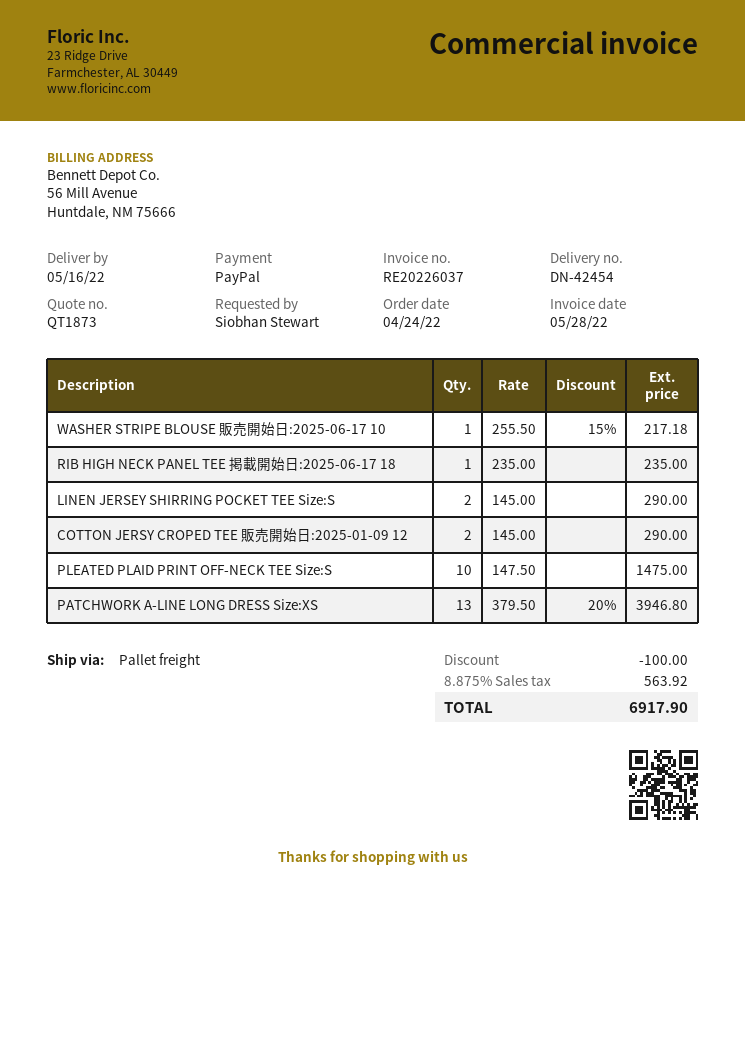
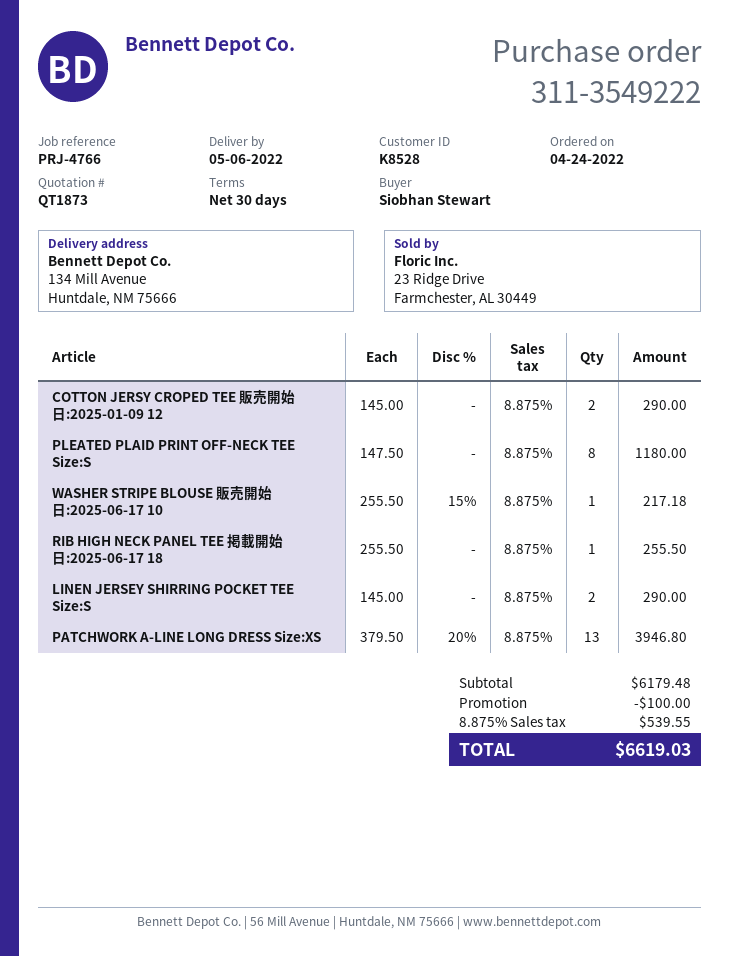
delivery date: 2022-05-16 -> 2022-05-06
RIB HIGH NECK PANEL TEE 掲載開始日:2025-06-17 18: 1 x 235.00 = 235.00 -> 1 x 255.50 = 255.50
PLEATED PLAID PRINT OFF-NECK TEE Size:S: 10 x 147.50 = 1475.00 -> 8 x 147.50 = 1180.00
tax: 8.875% = 563.92 -> 8.875% = 539.55
total: 6917.90 -> 6619.03

